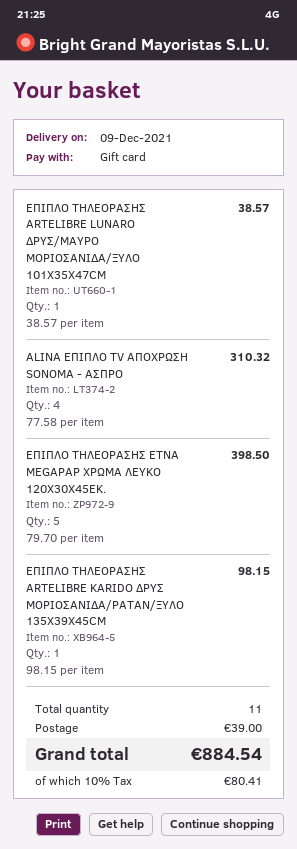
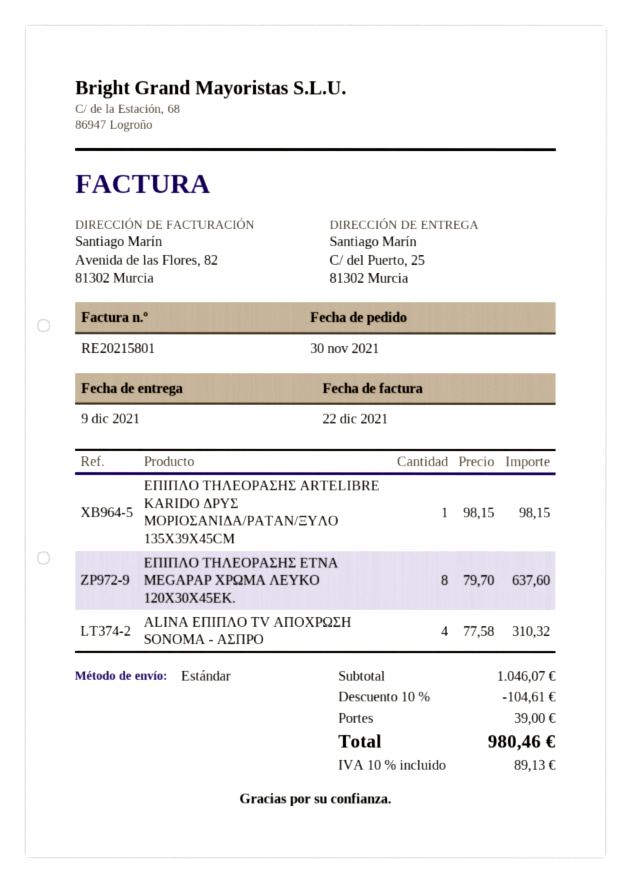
ΕΠΙΠΛΟ ΤΗΛΕΟΡΑΣΗΣ ARTELIBRE LUNARO ΔΡΥΣ/ΜΑΥΡΟ ΜΟΡΙΟΣΑΝΙΔΑ/ΞΥΛΟ 101X35X47CM: 1 x 38.57 = 38.57 -> none
ΕΠΙΠΛΟ ΤΗΛΕΟΡΑΣΗΣ ETNA MEGAPAP ΧΡΩΜΑ ΛΕΥΚΟ 120X30X45ΕΚ.: 5 x 79.70 = 398.50 -> 8 x 79.70 = 637.60
discount: none -> 10% = 104.61
tax: 10% = 80.41 -> 10% = 89.13
total: 884.54 -> 980.46

